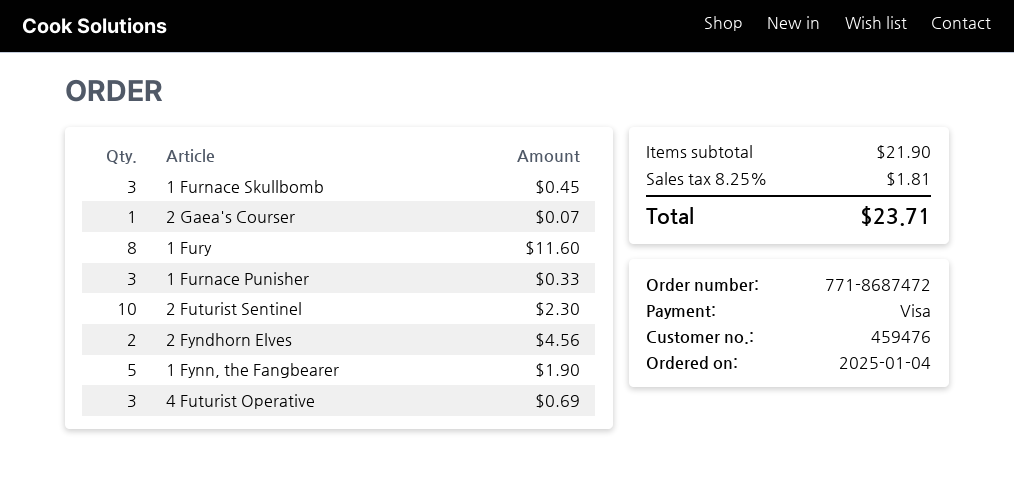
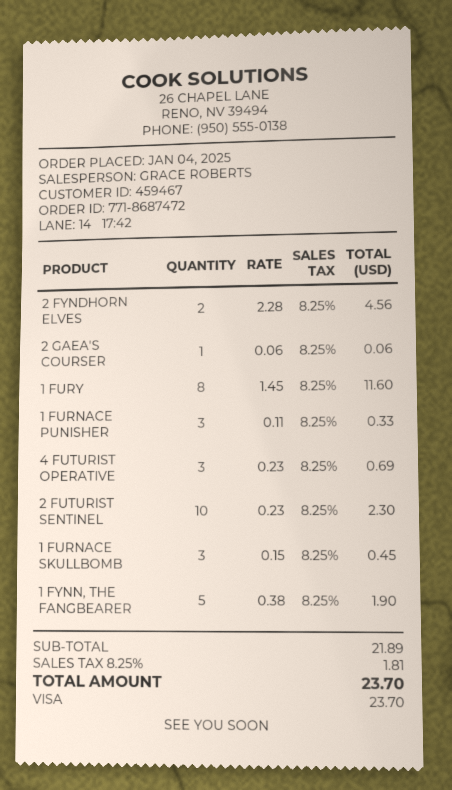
customer number: 459476 -> 459467
2 Gaea's Courser: 1 for 0.07 -> 1 for 0.06
subtotal: 21.90 -> 21.89
total: 23.71 -> 23.70

